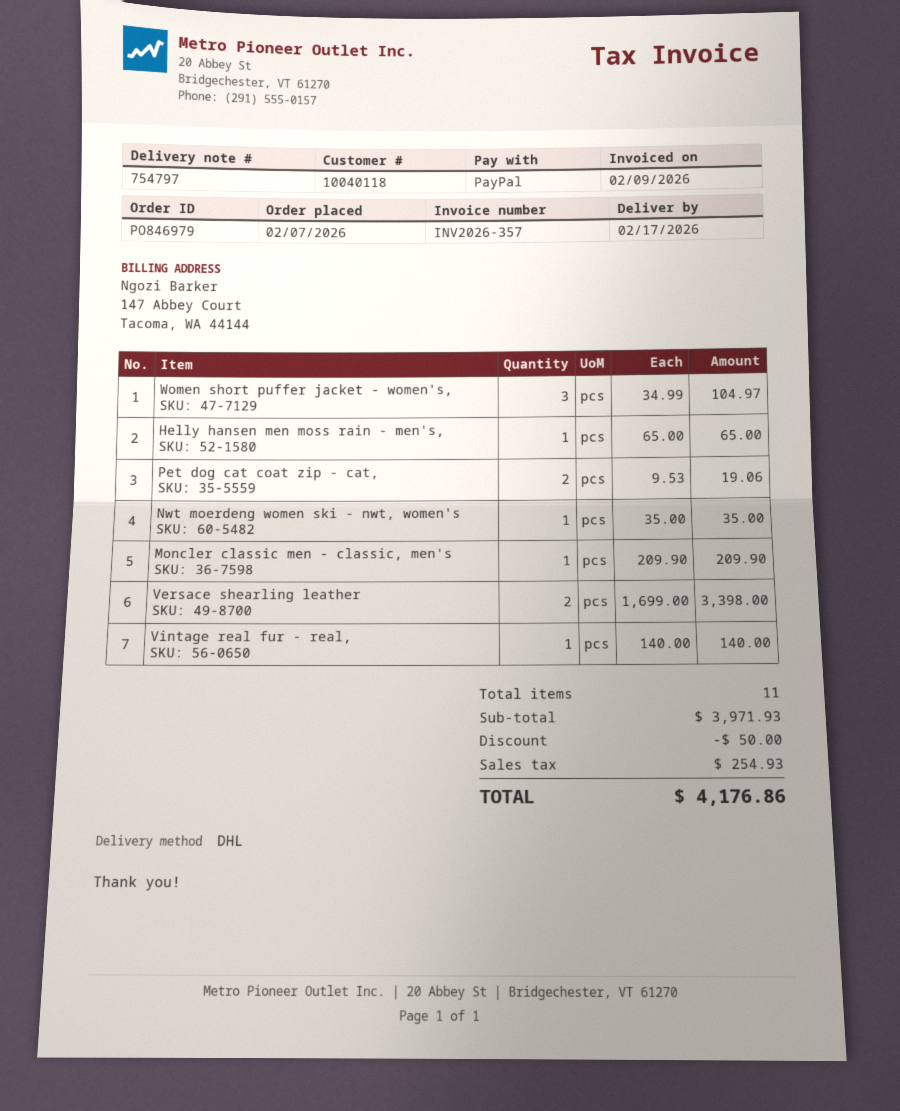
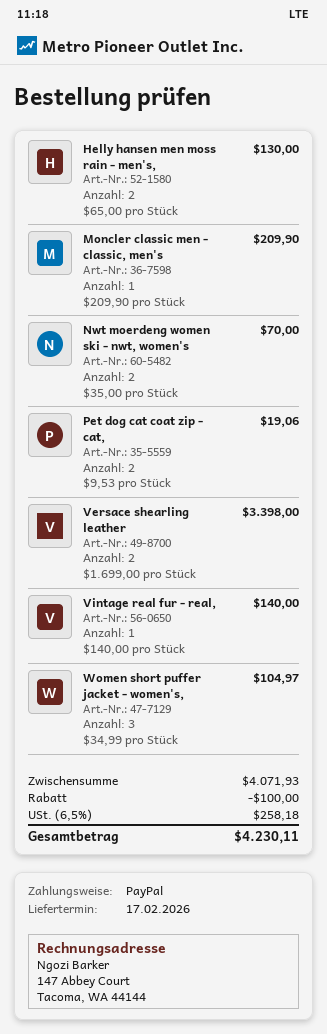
Helly hansen men moss rain - men's,: 1 x 65.00 = 65.00 -> 2 x 65.00 = 130.00
Nwt moerdeng women ski - nwt, women's: 1 x 35.00 = 35.00 -> 2 x 35.00 = 70.00
subtotal: 3971.93 -> 4071.93
discount: 50.00 -> 100.00
tax: 254.93 -> 258.18
total: 4176.86 -> 4230.11

